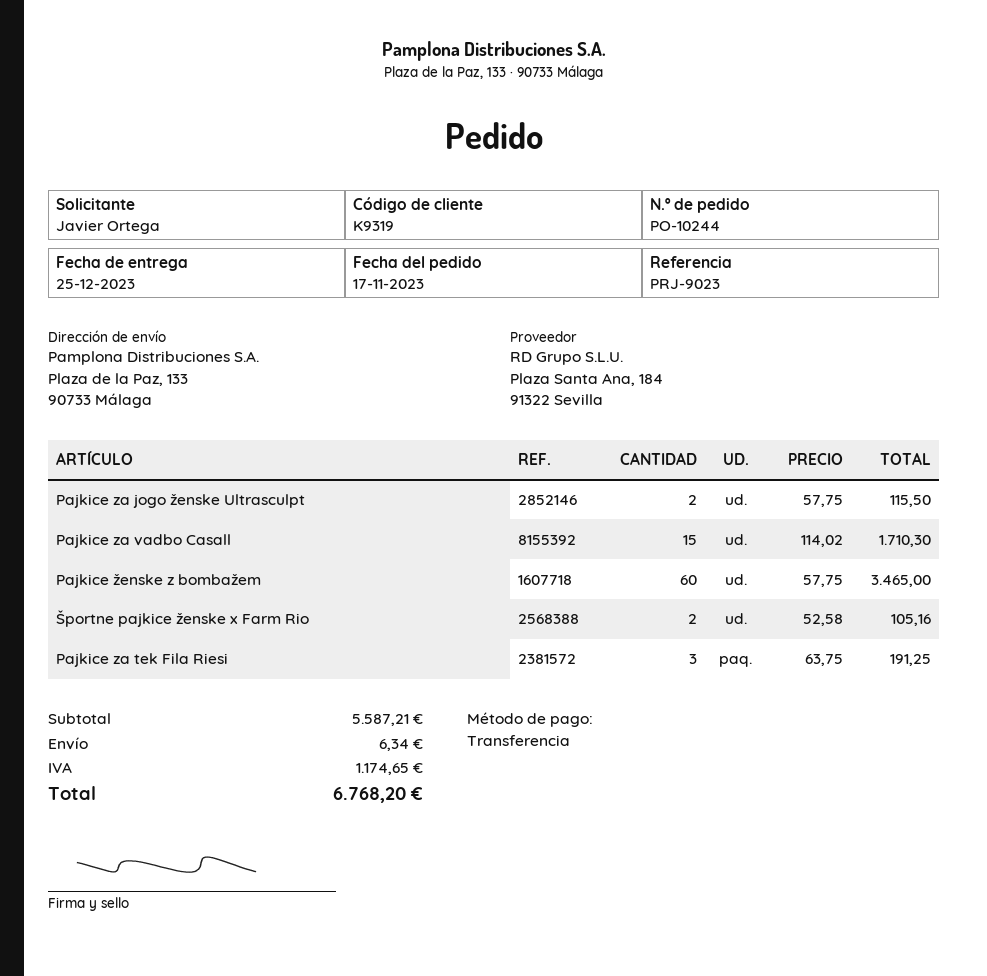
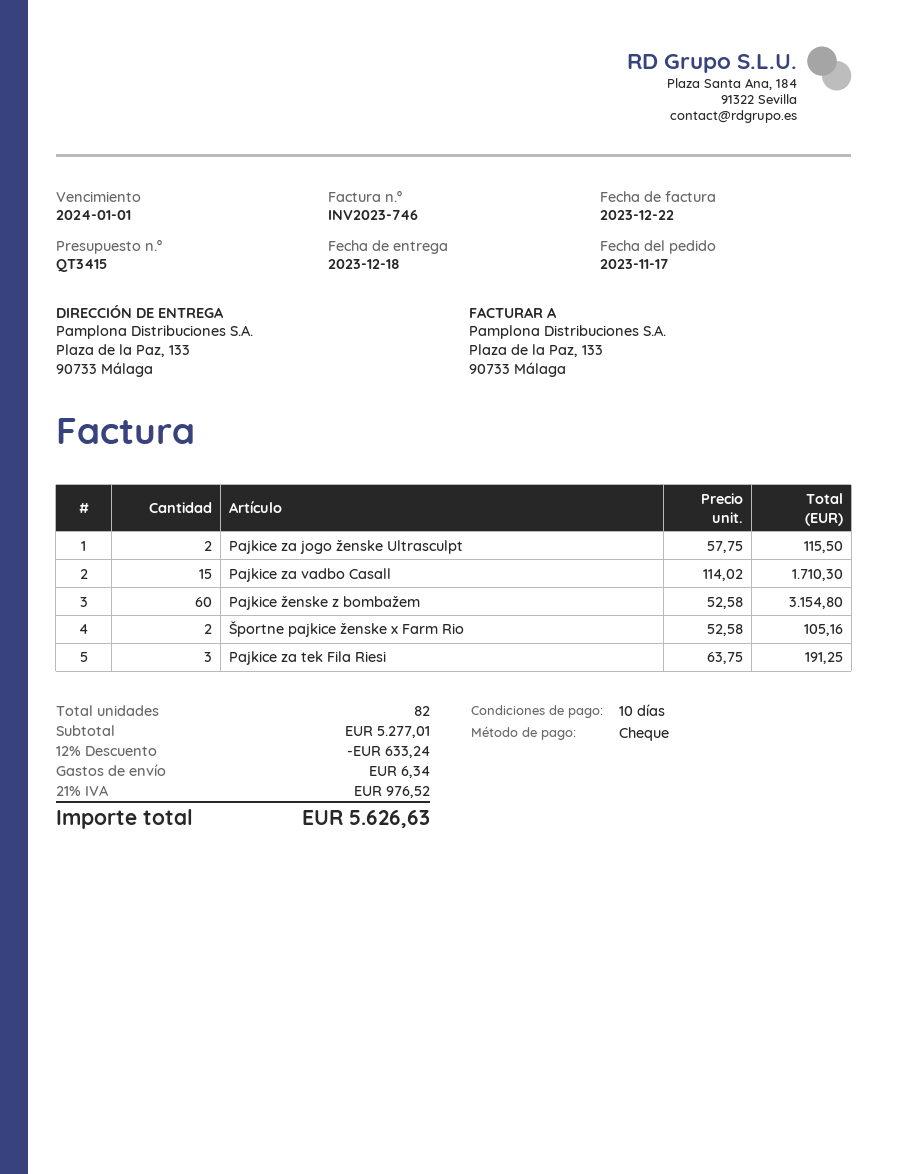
delivery date: 2023-12-25 -> 2023-12-18
payment method: bank transfer -> cheque
Pajkice ženske z bombažem: 60 x 57.75 = 3465.00 -> 60 x 52.58 = 3154.80
subtotal: 5587.21 -> 5277.01
discount: none -> 12% = 633.24
tax: 1174.65 -> 976.52
total: 6768.20 -> 5626.63

